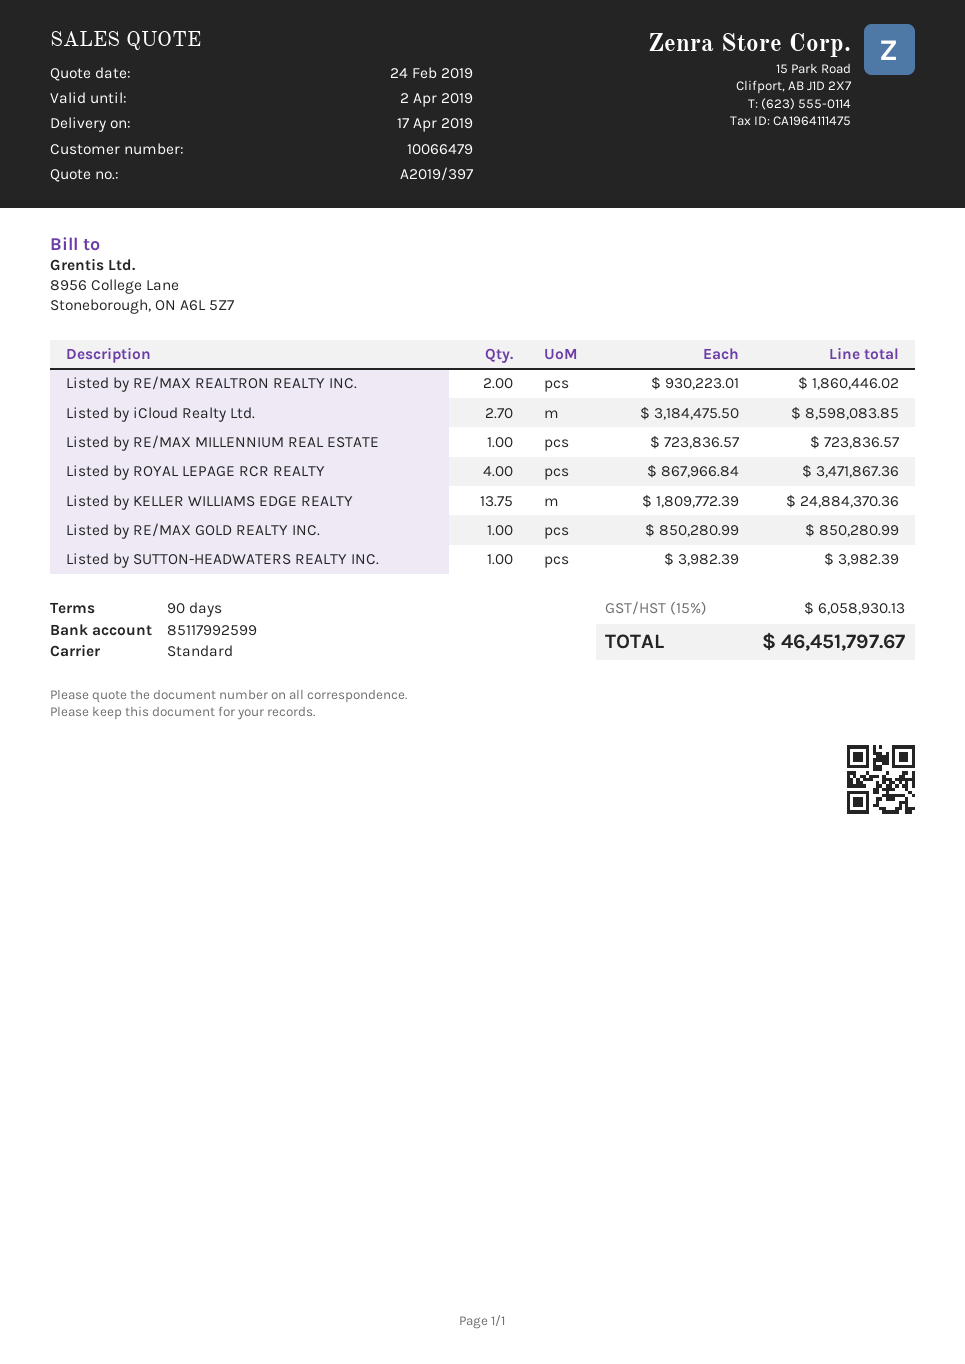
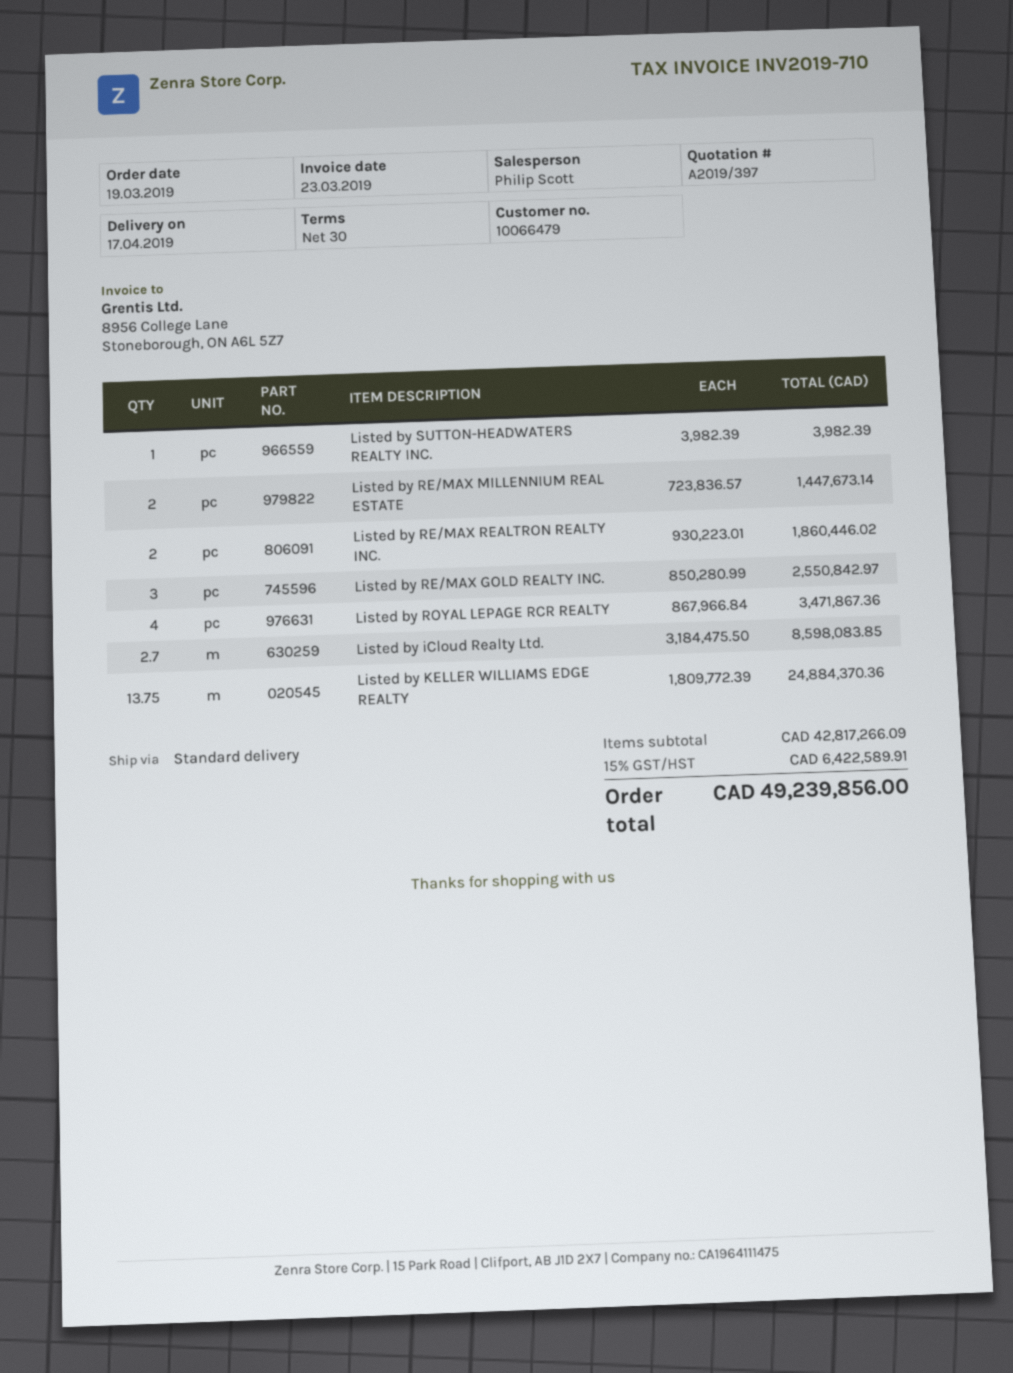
payment terms: 90 days -> 30 days
Listed by RE/MAX MILLENNIUM REAL ESTATE: 1 x 723836.57 = 723836.57 -> 2 x 723836.57 = 1447673.14
Listed by RE/MAX GOLD REALTY INC.: 1 x 850280.99 = 850280.99 -> 3 x 850280.99 = 2550842.97
tax: 15% = 6058930.13 -> 15% = 6422589.91
total: 46451797.67 -> 49239856.00

